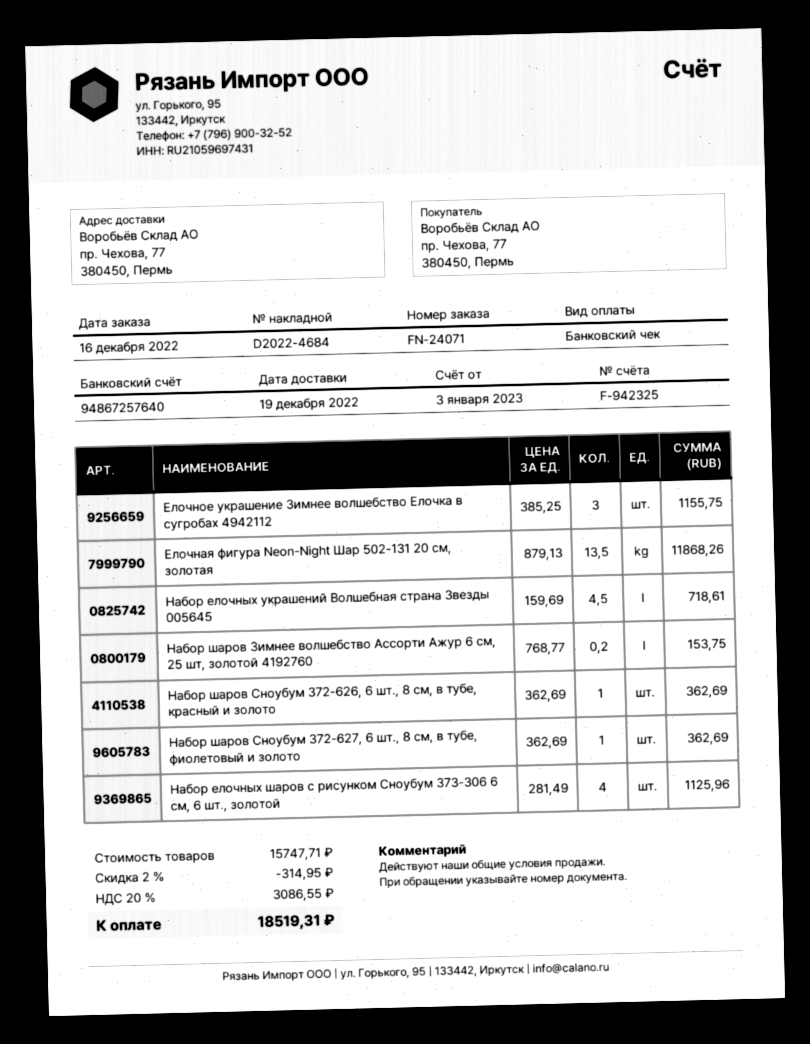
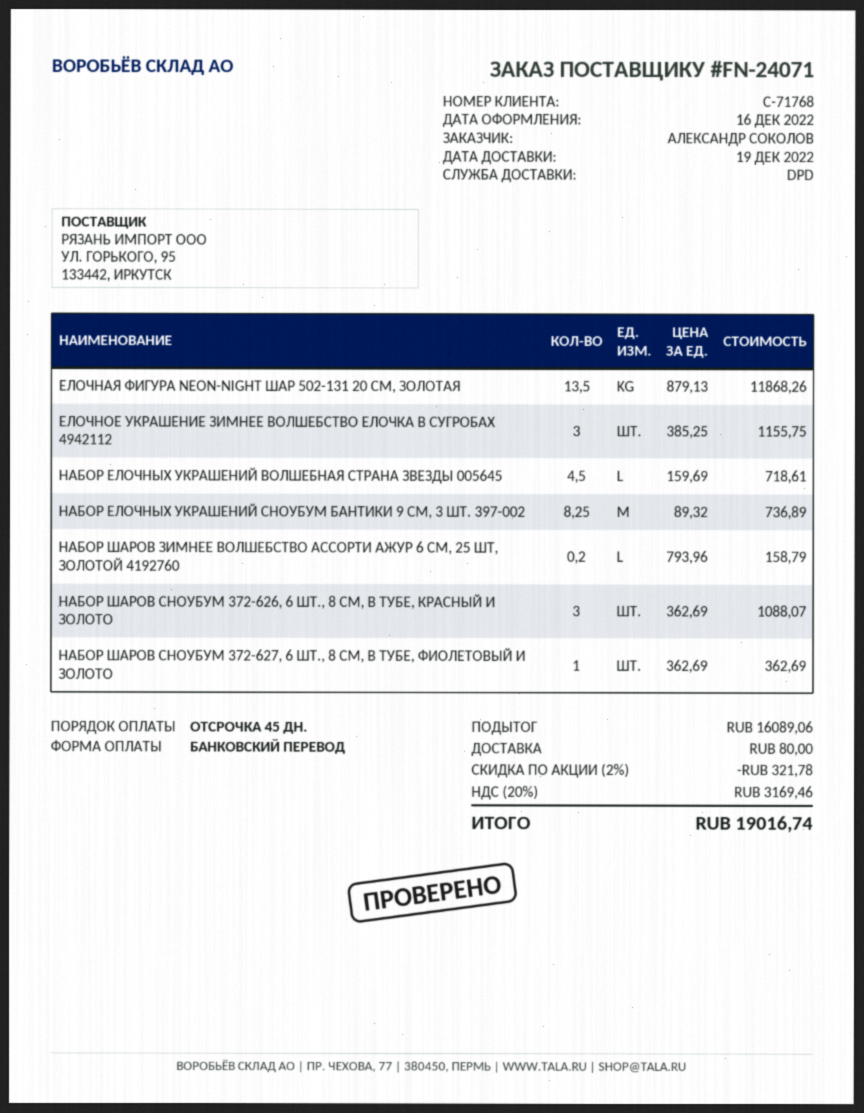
payment method: cheque -> bank transfer
Набор шаров Зимнее волшебство Ассорти Ажур 6 см, 25 шт, золотой 4192760: 0.2 x 768.77 = 153.75 -> 0.2 x 793.96 = 158.79
Набор шаров Сноубум 372-626, 6 шт., 8 см, в тубе, красный и золото: 1 x 362.69 = 362.69 -> 3 x 362.69 = 1088.07
Набор елочных шаров с рисунком Сноубум 373-306 6 см, 6 шт., золотой: 4 x 281.49 = 1125.96 -> none
НАБОР ЕЛОЧНЫХ УКРАШЕНИЙ СНОУБУМ БАНТИКИ 9 СМ, 3 ШТ. 397-002: none -> 8.25 x 89.32 = 736.89
subtotal: 15747.71 -> 16089.06
discount: 2% = 314.95 -> 2% = 321.78
shipping: none -> 80.00
tax: 20% = 3086.55 -> 20% = 3169.46
total: 18519.31 -> 19016.74

